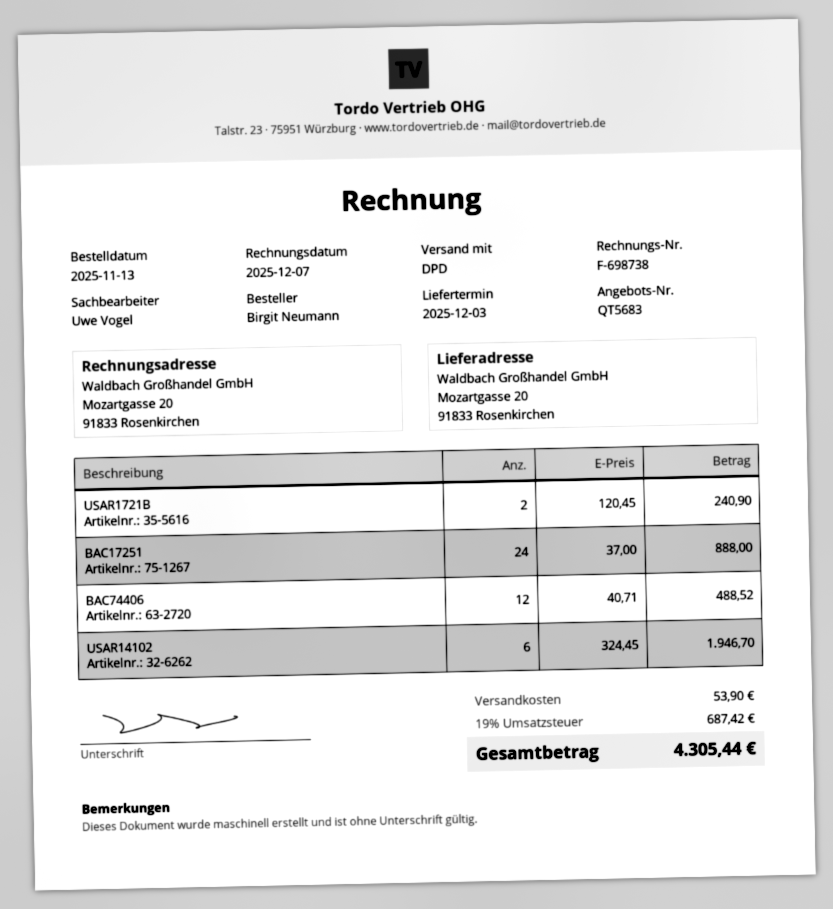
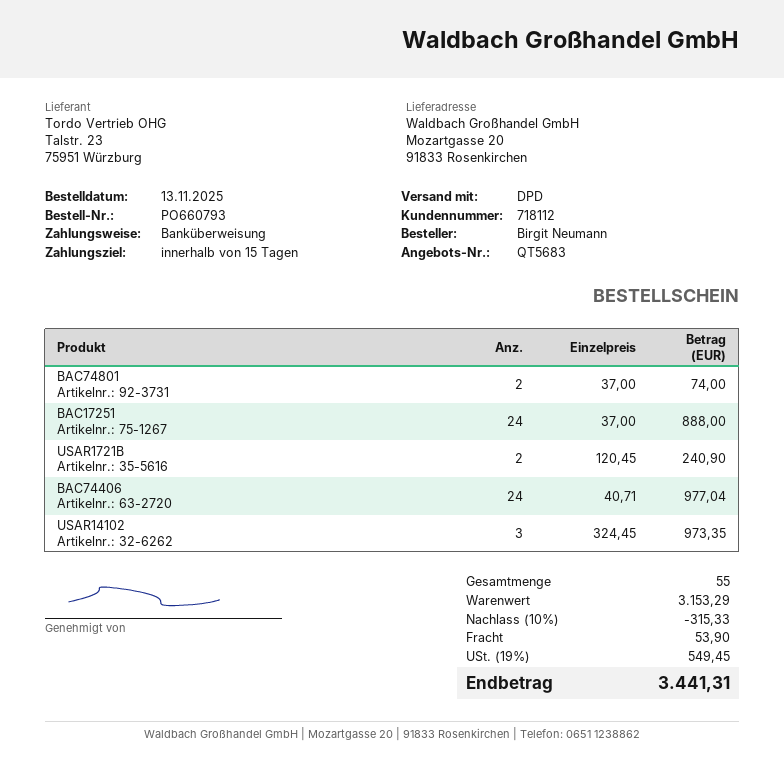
BAC74406: 12 x 40.71 = 488.52 -> 24 x 40.71 = 977.04
USAR14102: 6 x 324.45 = 1946.70 -> 3 x 324.45 = 973.35
BAC74801: none -> 2 x 37.00 = 74.00
discount: none -> 10% = 315.33
tax: 19% = 687.42 -> 19% = 549.45
total: 4305.44 -> 3441.31

